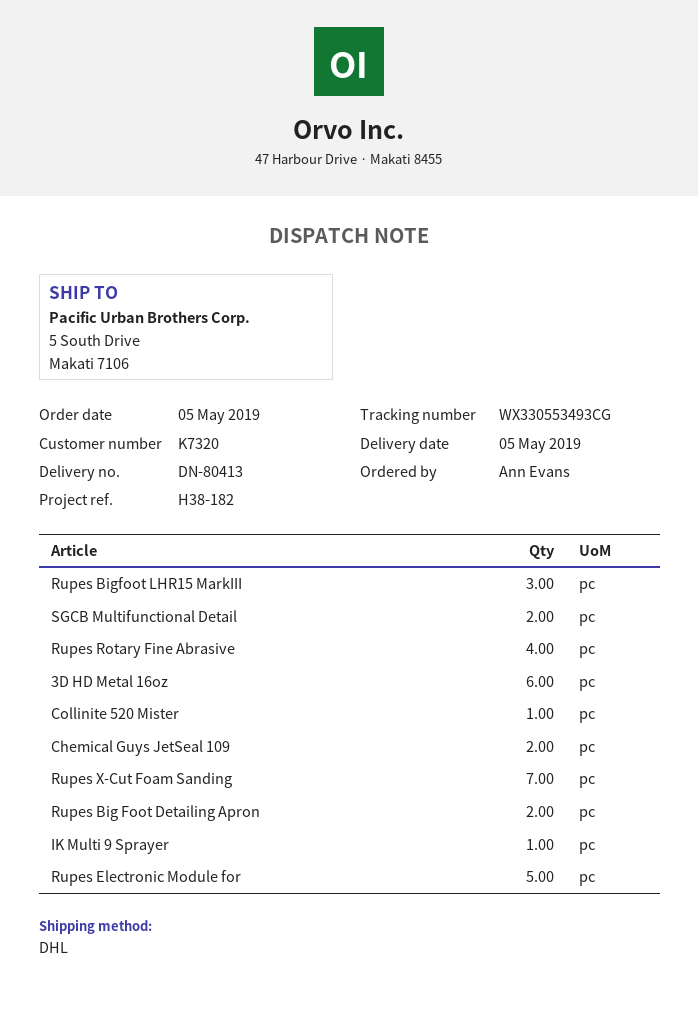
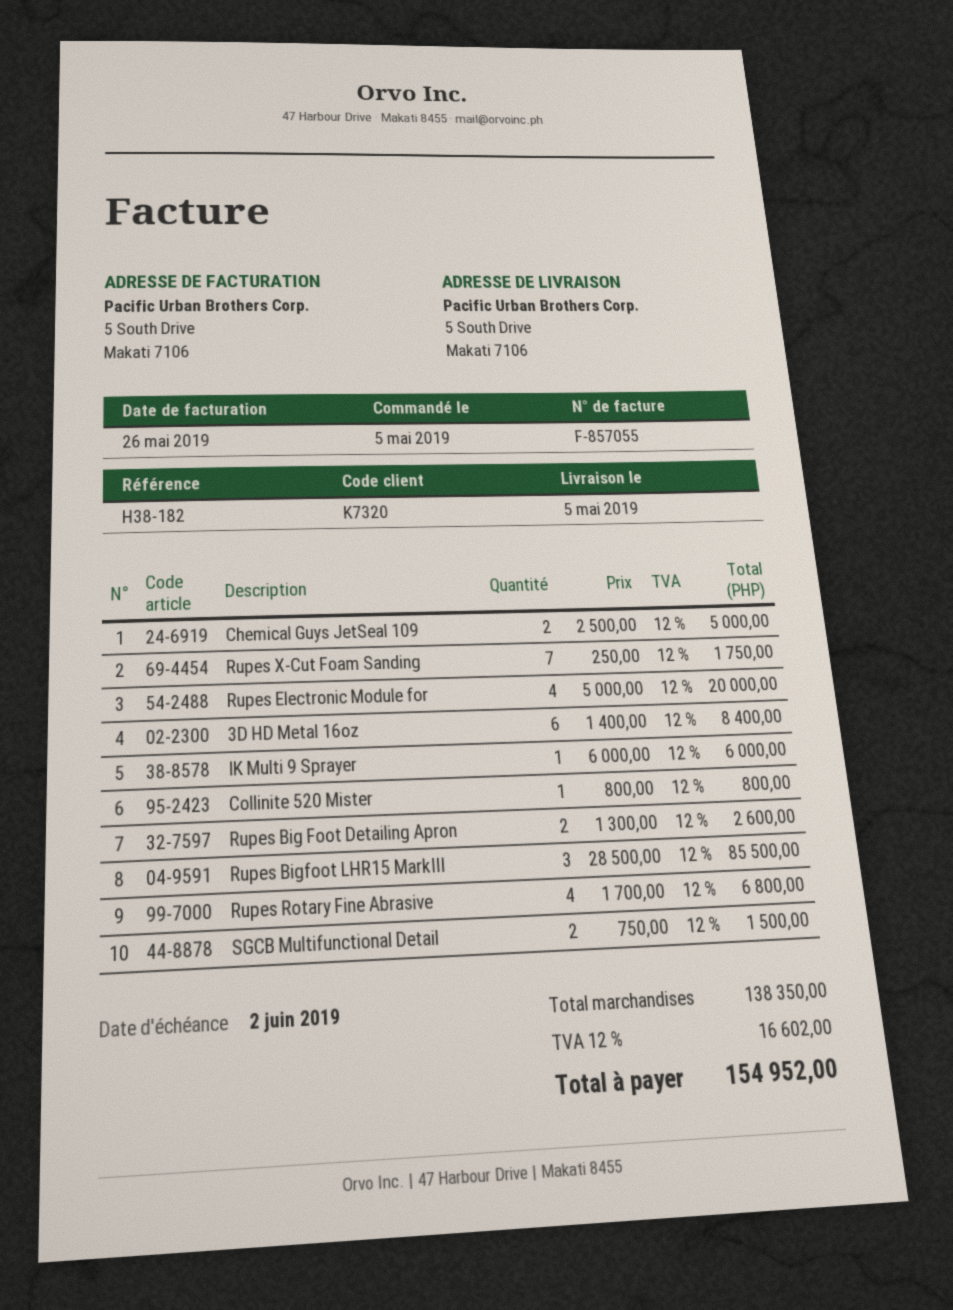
Rupes Electronic Module for: 5 -> 4

